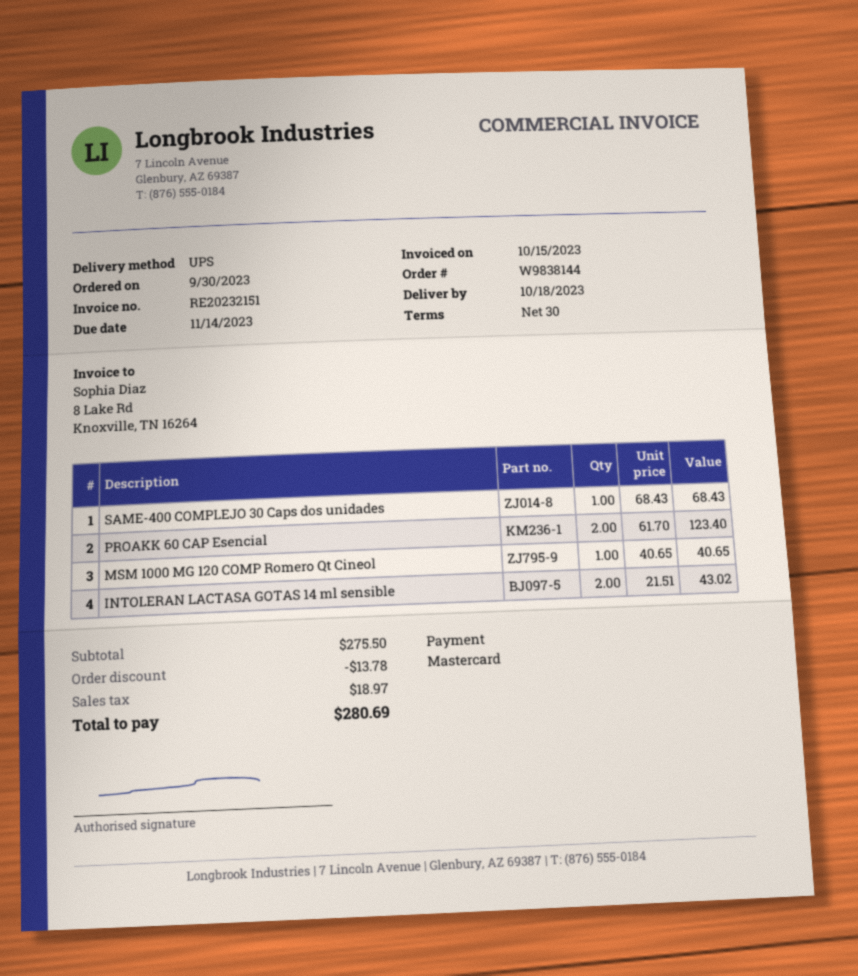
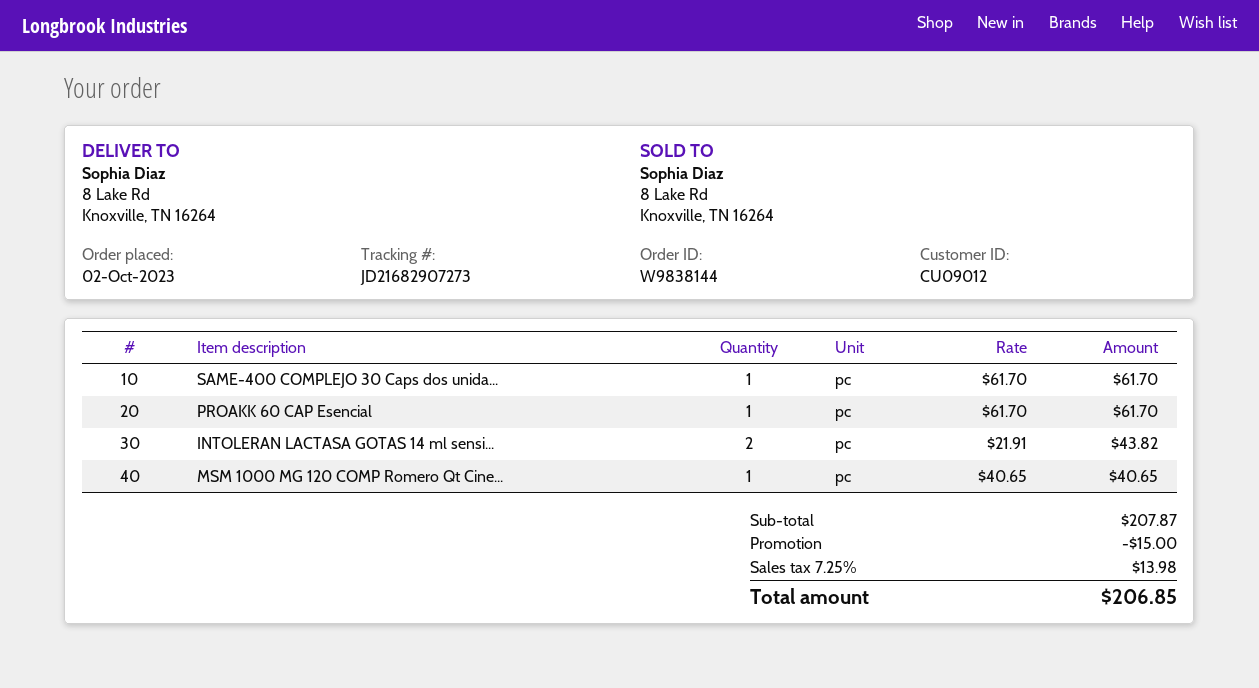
order date: 2023-09-30 -> 2023-10-02
SAME-400 COMPLEJO 30 Caps dos unidades: 1 x 68.43 = 68.43 -> 1 x 61.70 = 61.70
PROAKK 60 CAP Esencial: 2 x 61.70 = 123.40 -> 1 x 61.70 = 61.70
INTOLERAN LACTASA GOTAS 14 ml sensible: 2 x 21.51 = 43.02 -> 2 x 21.91 = 43.82
subtotal: 275.50 -> 207.87
discount: 13.78 -> 15.00
tax: 18.97 -> 13.98
total: 280.69 -> 206.85

